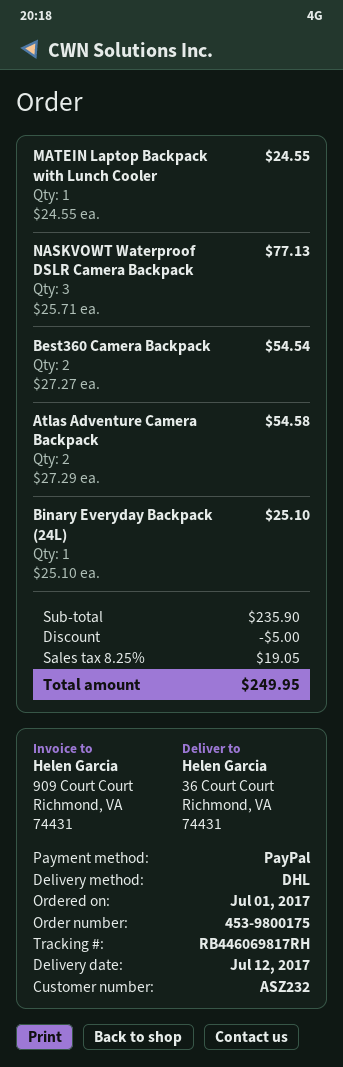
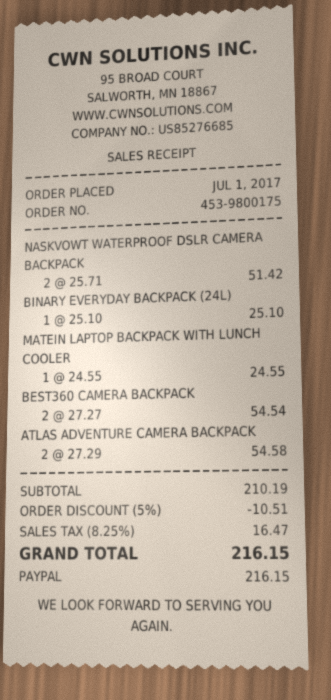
NASKVOWT Waterproof DSLR Camera Backpack: 3 x 25.71 = 77.13 -> 2 x 25.71 = 51.42
subtotal: 235.90 -> 210.19
discount: 5.00 -> 10.51
tax: 8.25% = 19.05 -> 8.25% = 16.47
total: 249.95 -> 216.15

